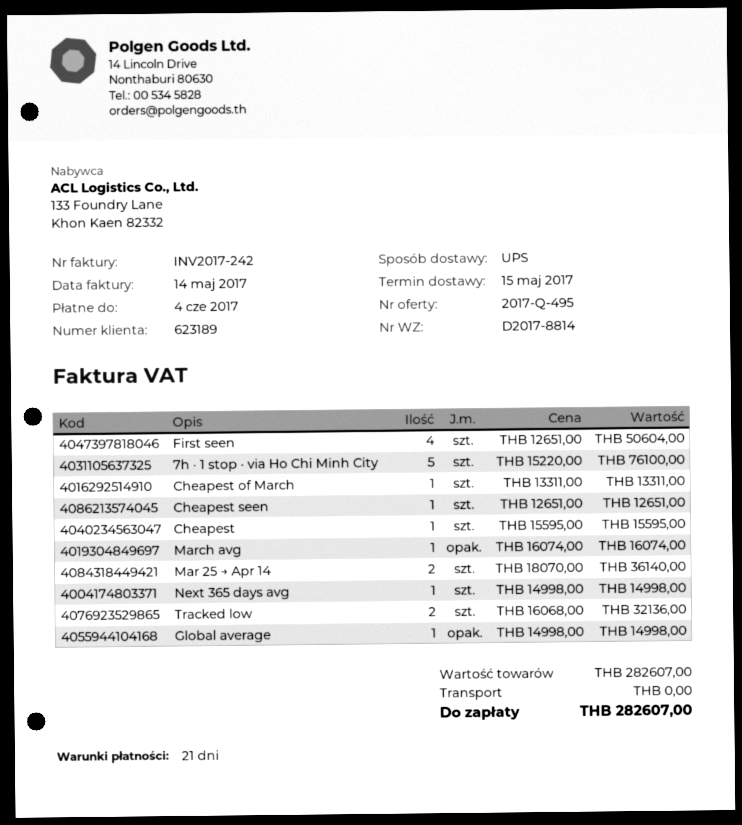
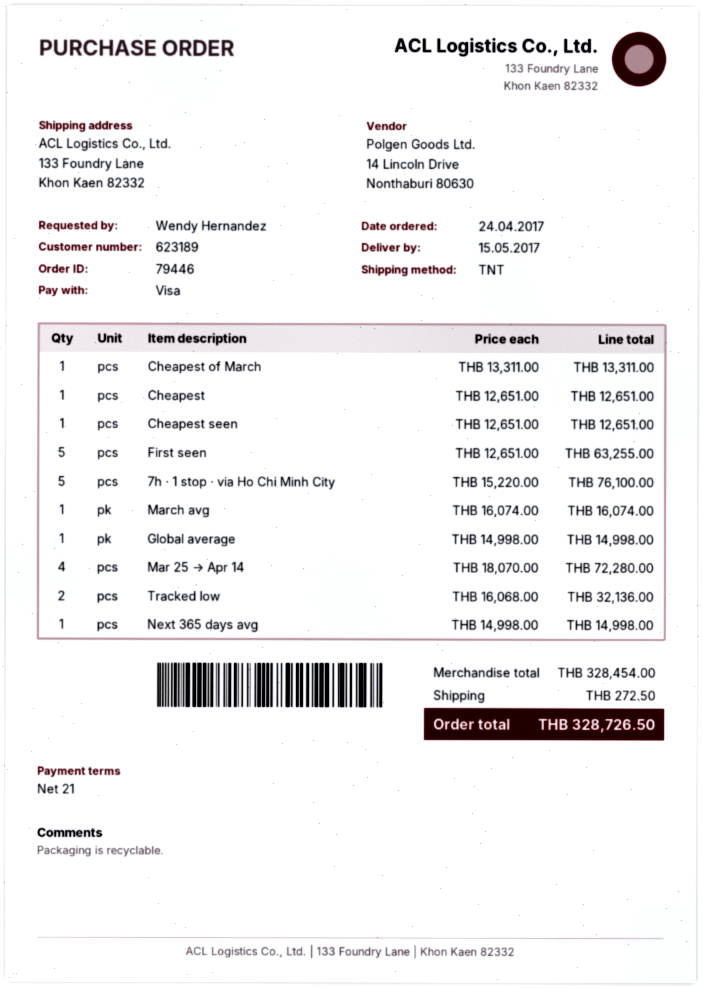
shipping method: UPS -> TNT
First seen: 4 x 12651.00 = 50604.00 -> 5 x 12651.00 = 63255.00
Cheapest: 1 x 15595.00 = 15595.00 -> 1 x 12651.00 = 12651.00
Mar 25 → Apr 14: 2 x 18070.00 = 36140.00 -> 4 x 18070.00 = 72280.00
subtotal: 282607.00 -> 328454.00
shipping: 0.00 -> 272.50
total: 282607.00 -> 328726.50

